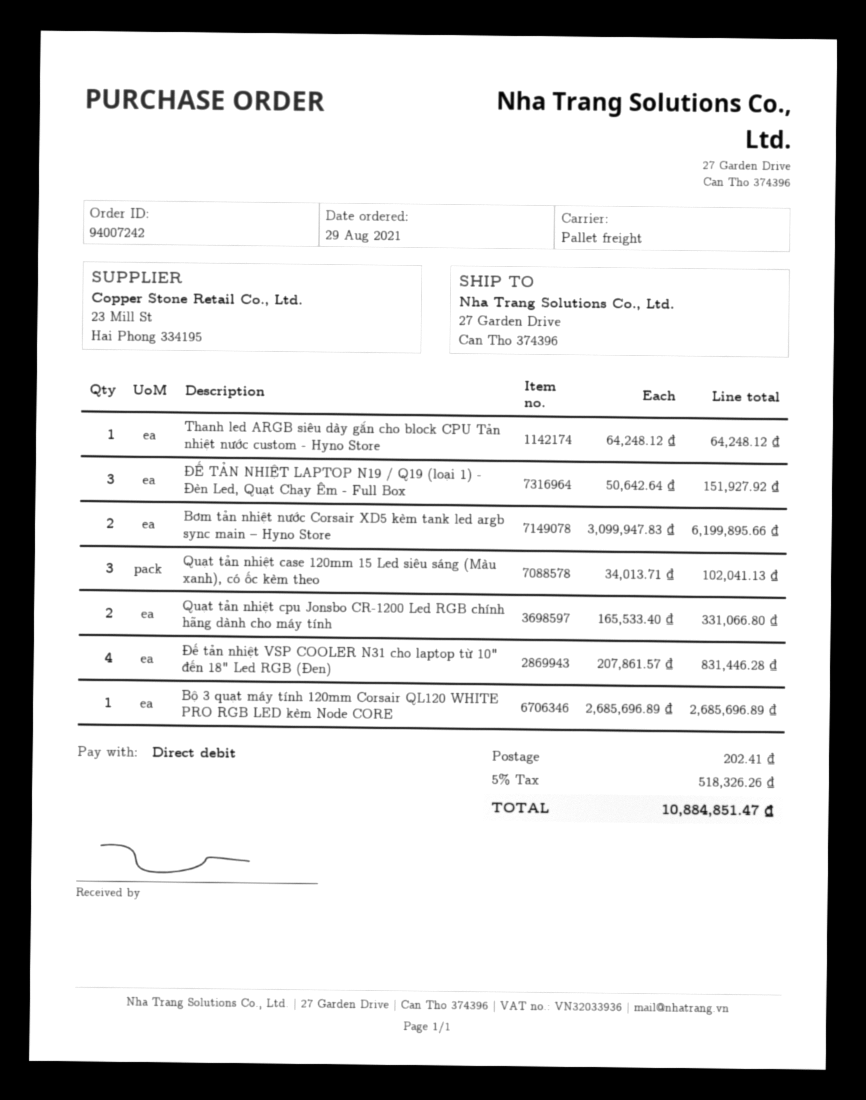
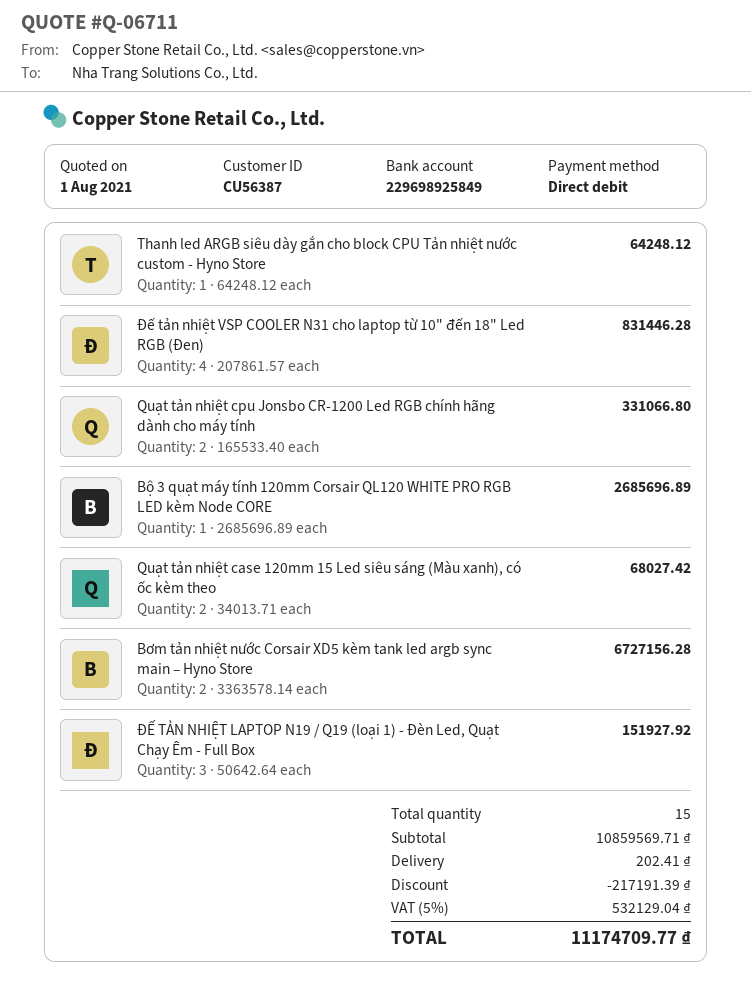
Bơm tản nhiệt nước Corsair XD5 kèm tank led argb sync main – Hyno Store: 2 x 3099947.83 = 6199895.66 -> 2 x 3363578.14 = 6727156.28
Quạt tản nhiệt case 120mm 15 Led siêu sáng (Màu xanh), có ốc kèm theo: 3 x 34013.71 = 102041.13 -> 2 x 34013.71 = 68027.42
discount: none -> 217191.39
tax: 5% = 518326.26 -> 5% = 532129.04
total: 10884851.47 -> 11174709.77

